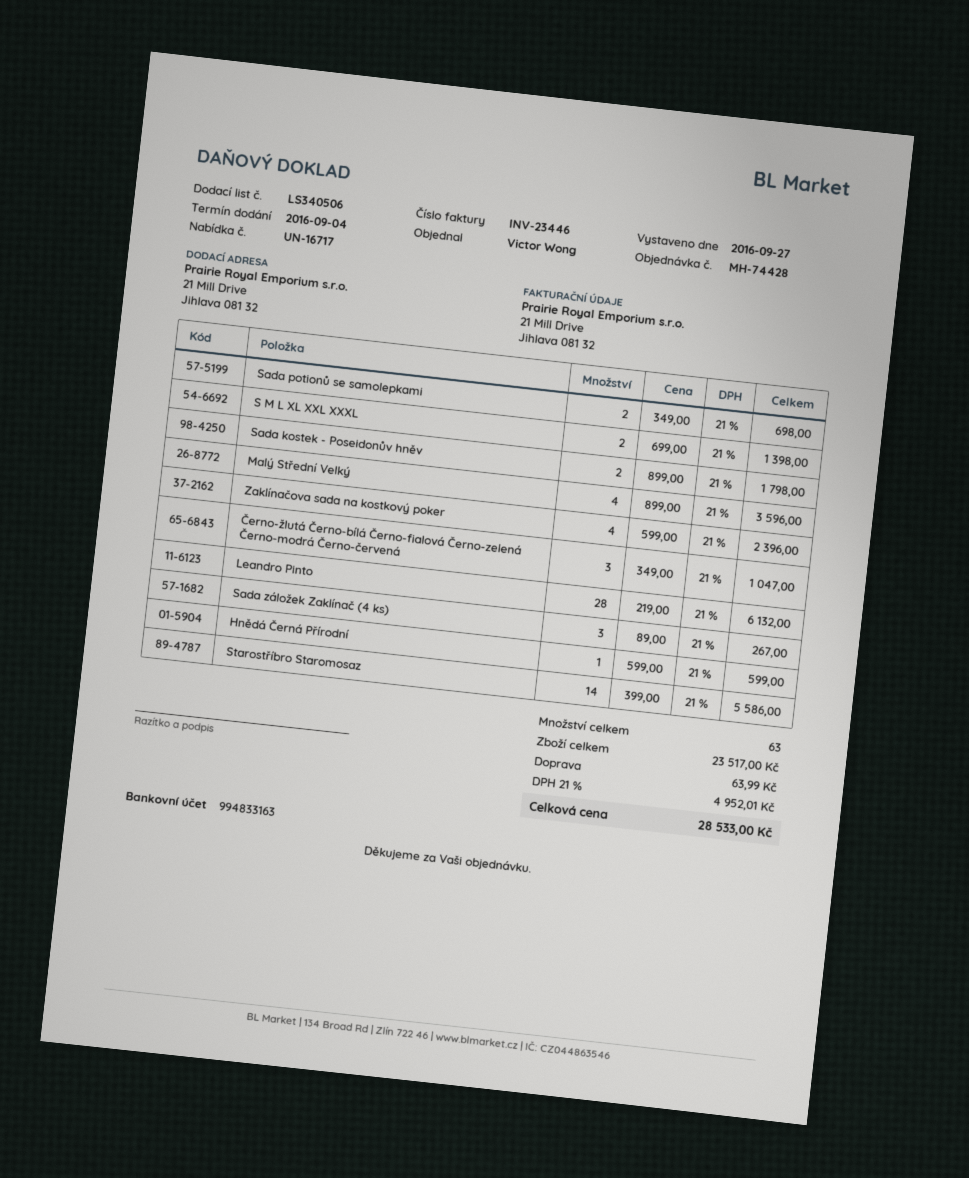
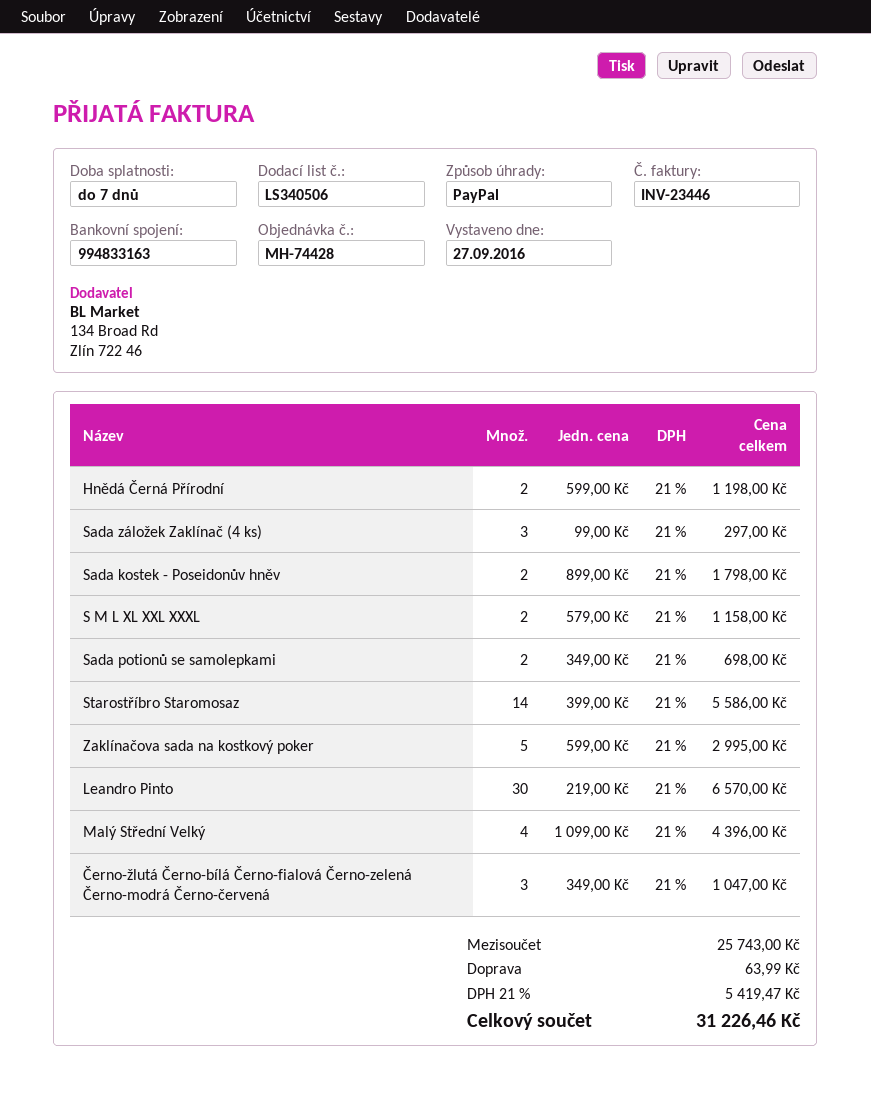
S M L XL XXL XXXL: 2 x 699.00 = 1398.00 -> 2 x 579.00 = 1158.00
Malý Střední Velký: 4 x 899.00 = 3596.00 -> 4 x 1099.00 = 4396.00
Zaklínačova sada na kostkový poker: 4 x 599.00 = 2396.00 -> 5 x 599.00 = 2995.00
Leandro Pinto: 28 x 219.00 = 6132.00 -> 30 x 219.00 = 6570.00
Sada záložek Zaklínač (4 ks): 3 x 89.00 = 267.00 -> 3 x 99.00 = 297.00
Hnědá Černá Přírodní: 1 x 599.00 = 599.00 -> 2 x 599.00 = 1198.00
subtotal: 23517.00 -> 25743.00
tax: 21% = 4952.01 -> 21% = 5419.47
total: 28533.00 -> 31226.46

